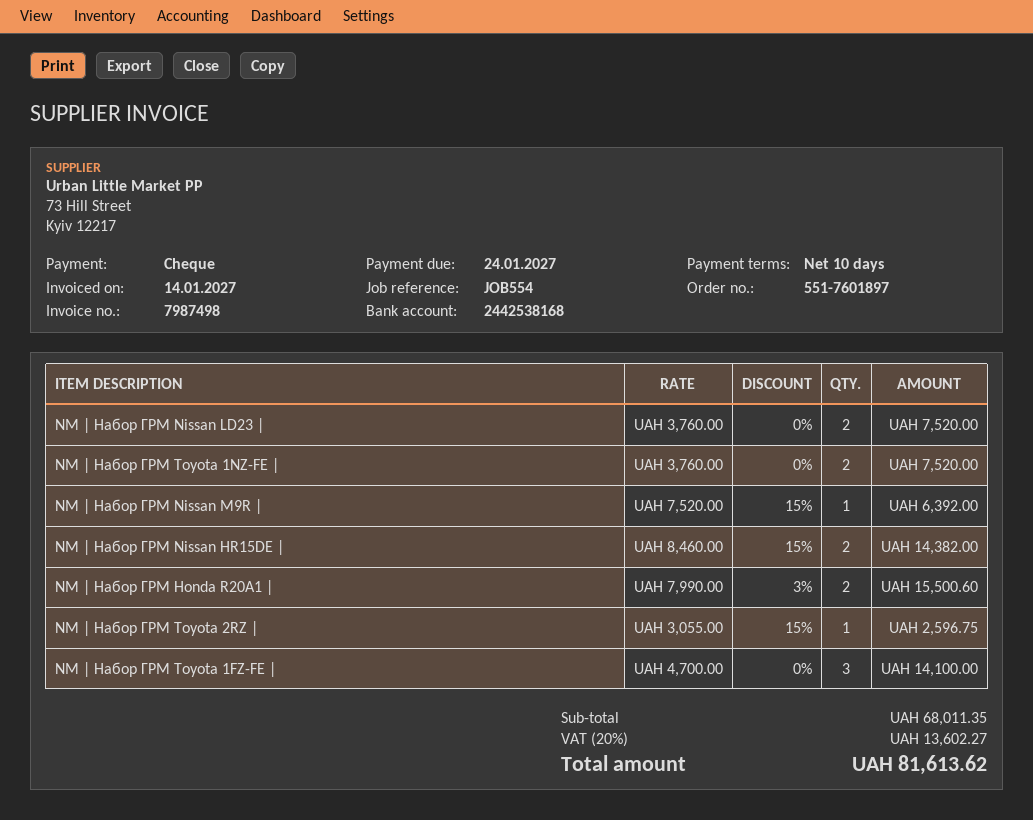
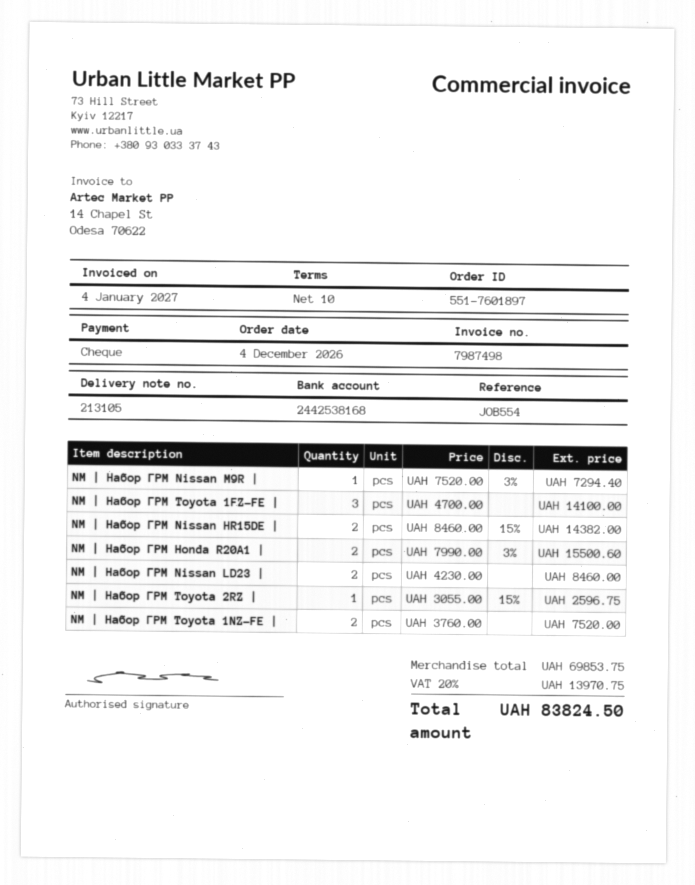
invoice date: 2027-01-14 -> 2027-01-04
NM | Набор ГРМ Nissan LD23 |: 2 x 3760.00 = 7520.00 -> 2 x 4230.00 = 8460.00
NM | Набор ГРМ Nissan M9R |: 1 x 7520.00 - 15% = 6392.00 -> 1 x 7520.00 - 3% = 7294.40
subtotal: 68011.35 -> 69853.75
tax: 20% = 13602.27 -> 20% = 13970.75
total: 81613.62 -> 83824.50

